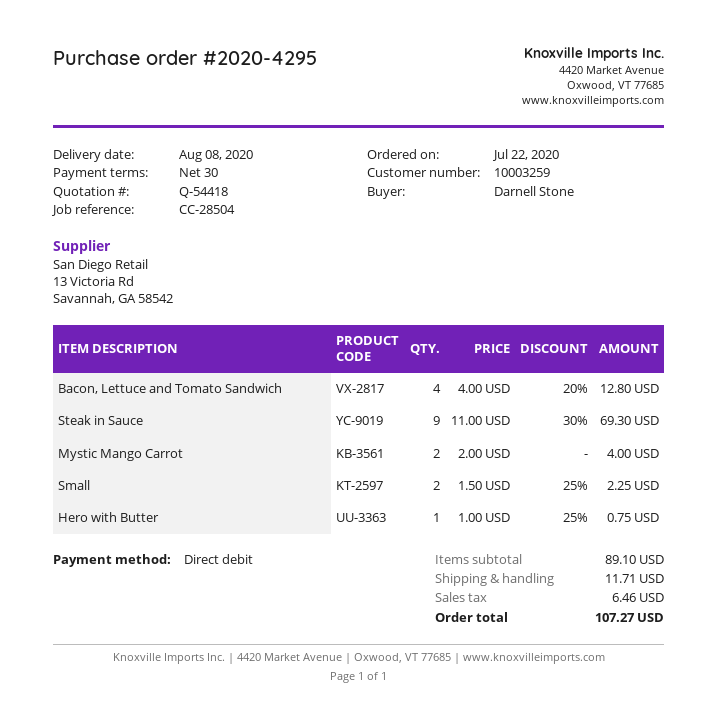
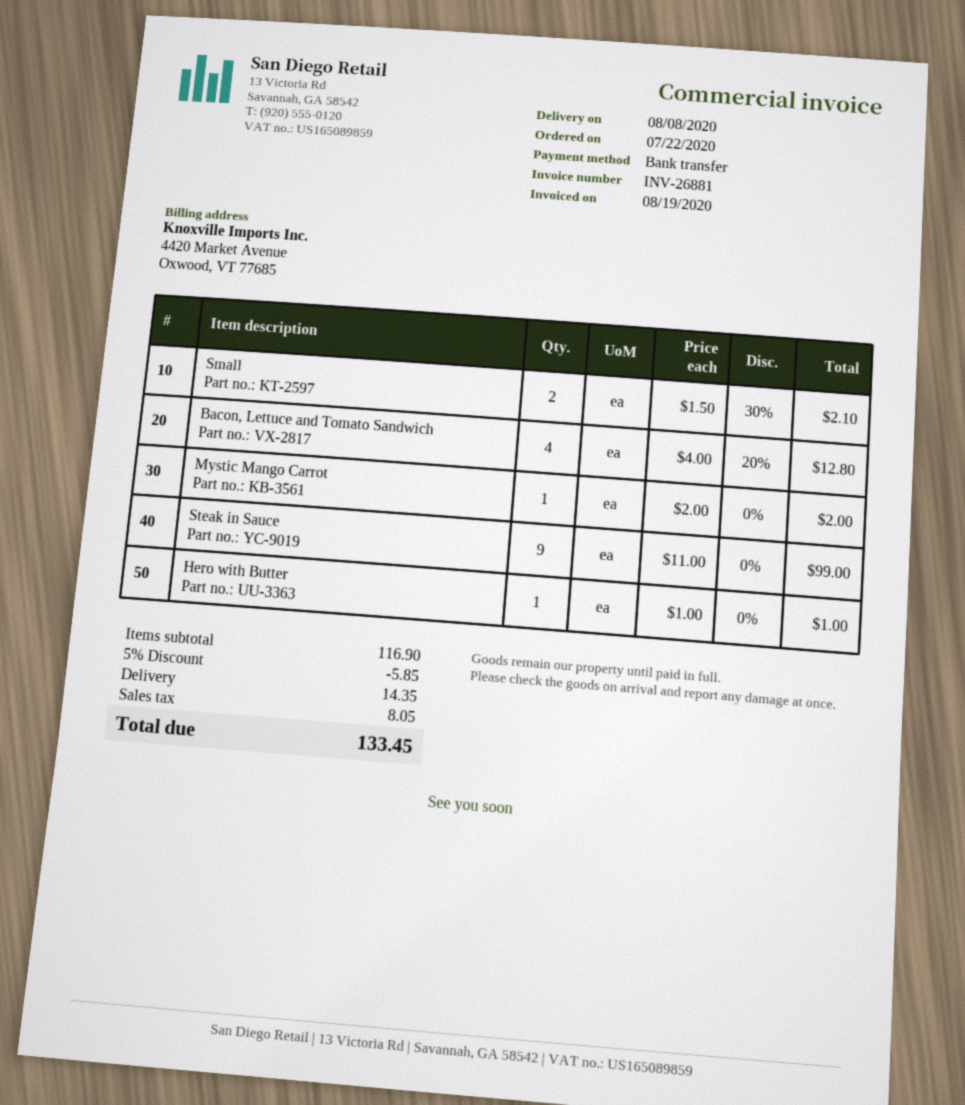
payment method: direct debit -> bank transfer
Steak in Sauce: 9 x 11.00 - 30% = 69.30 -> 9 x 11.00 = 99.00
Mystic Mango Carrot: 2 x 2.00 = 4.00 -> 1 x 2.00 = 2.00
Small: 2 x 1.50 - 25% = 2.25 -> 2 x 1.50 - 30% = 2.10
Hero with Butter: 1 x 1.00 - 25% = 0.75 -> 1 x 1.00 = 1.00
subtotal: 89.10 -> 116.90
discount: none -> 5% = 5.85
shipping: 11.71 -> 14.35
tax: 6.46 -> 8.05
total: 107.27 -> 133.45

